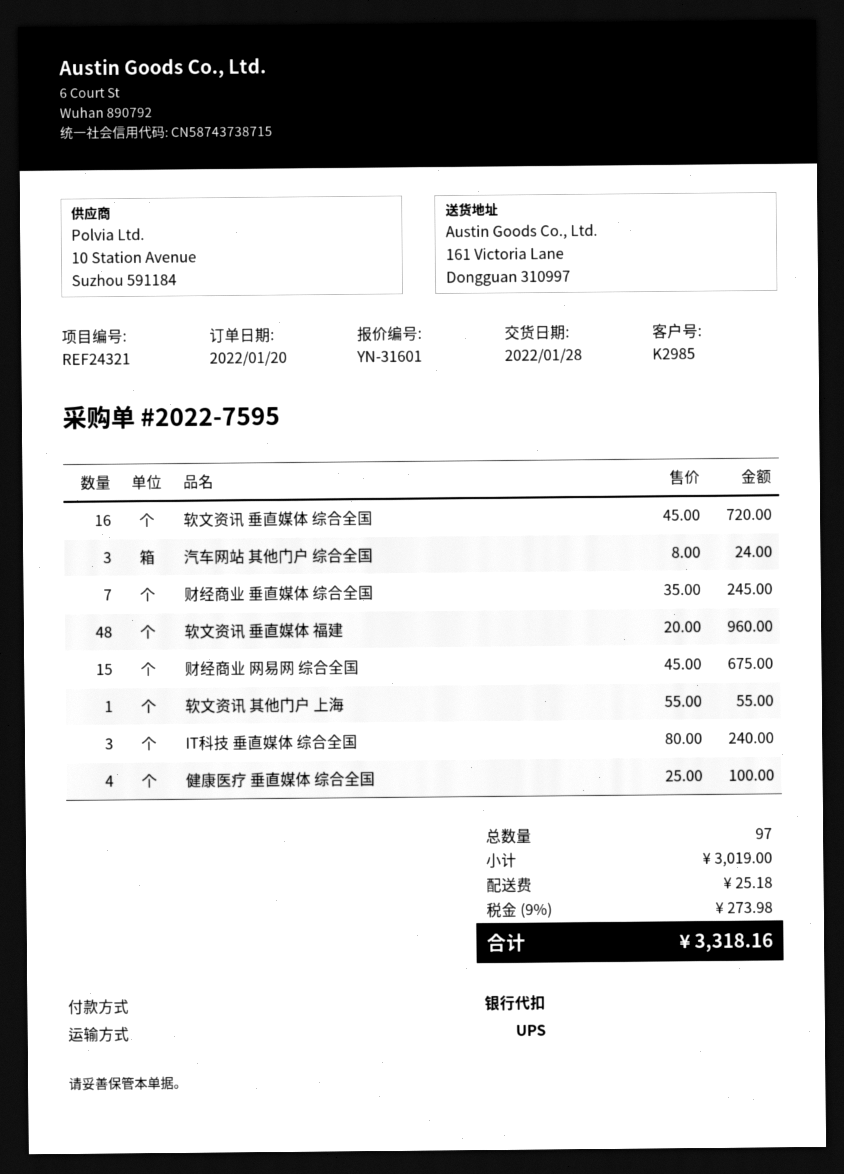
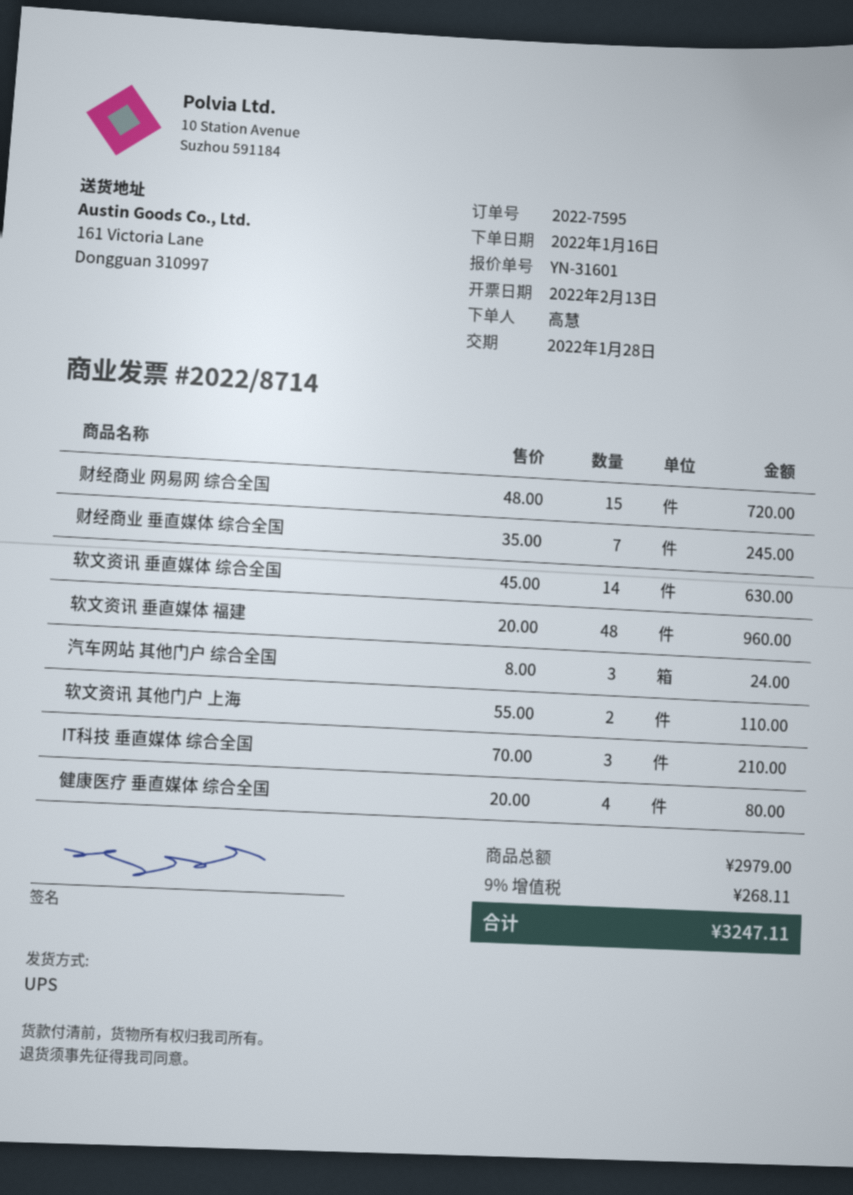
order date: 2022-01-20 -> 2022-01-16
软文资讯 垂直媒体 综合全国: 16 x 45.00 = 720.00 -> 14 x 45.00 = 630.00
财经商业 网易网 综合全国: 15 x 45.00 = 675.00 -> 15 x 48.00 = 720.00
软文资讯 其他门户 上海: 1 x 55.00 = 55.00 -> 2 x 55.00 = 110.00
IT科技 垂直媒体 综合全国: 3 x 80.00 = 240.00 -> 3 x 70.00 = 210.00
健康医疗 垂直媒体 综合全国: 4 x 25.00 = 100.00 -> 4 x 20.00 = 80.00
subtotal: 3019.00 -> 2979.00
shipping: 25.18 -> none
tax: 9% = 273.98 -> 9% = 268.11
total: 3318.16 -> 3247.11

